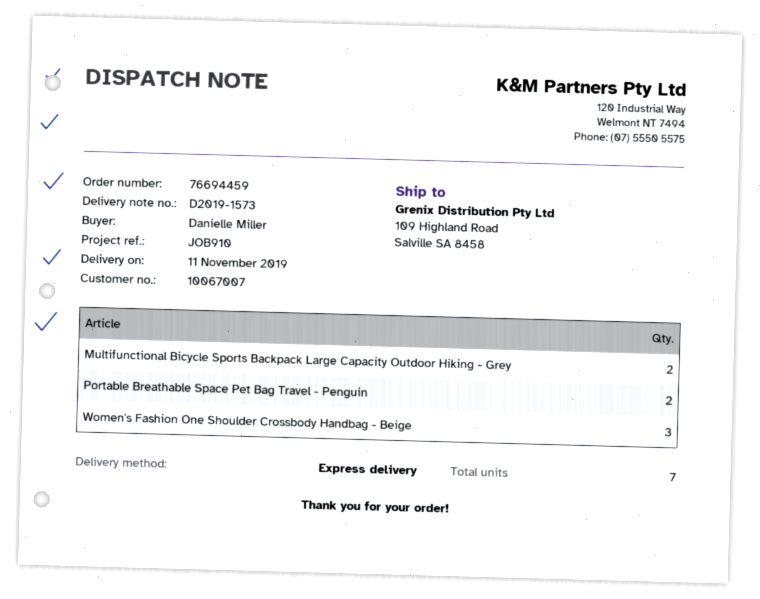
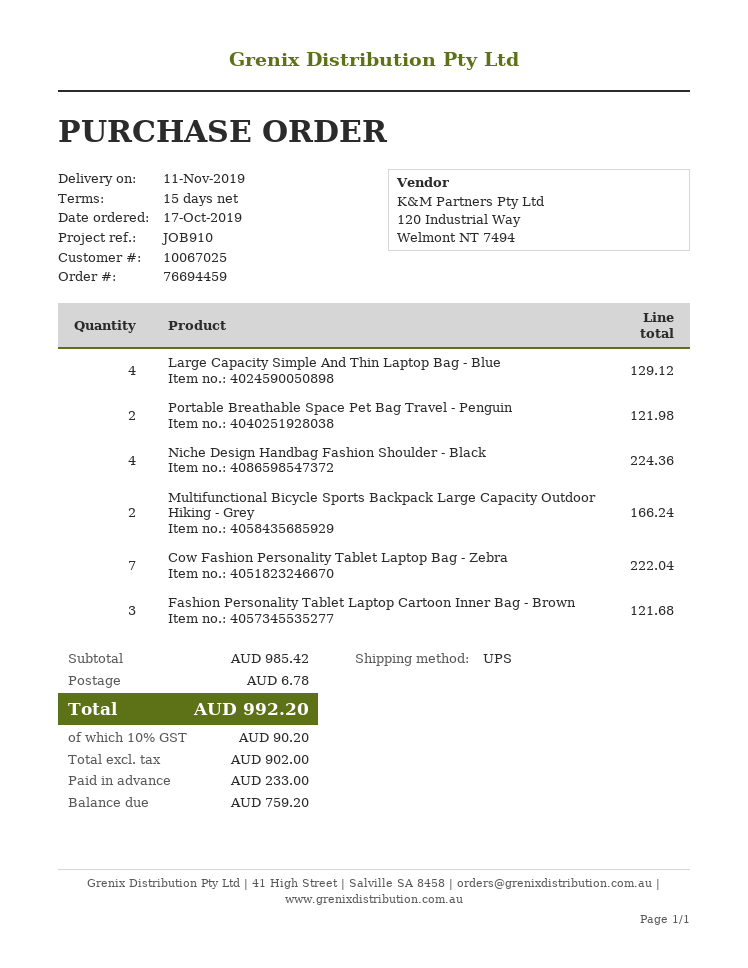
customer number: 10067007 -> 10067025
shipping method: express -> UPS
Women's Fashion One Shoulder Crossbody Handbag - Beige: 3 -> none
Large Capacity Simple And Thin Laptop Bag - Blue: none -> 4
Niche Design Handbag Fashion Shoulder - Black: none -> 4
Cow Fashion Personality Tablet Laptop Bag - Zebra: none -> 7
Fashion Personality Tablet Laptop Cartoon Inner Bag - Brown: none -> 3

